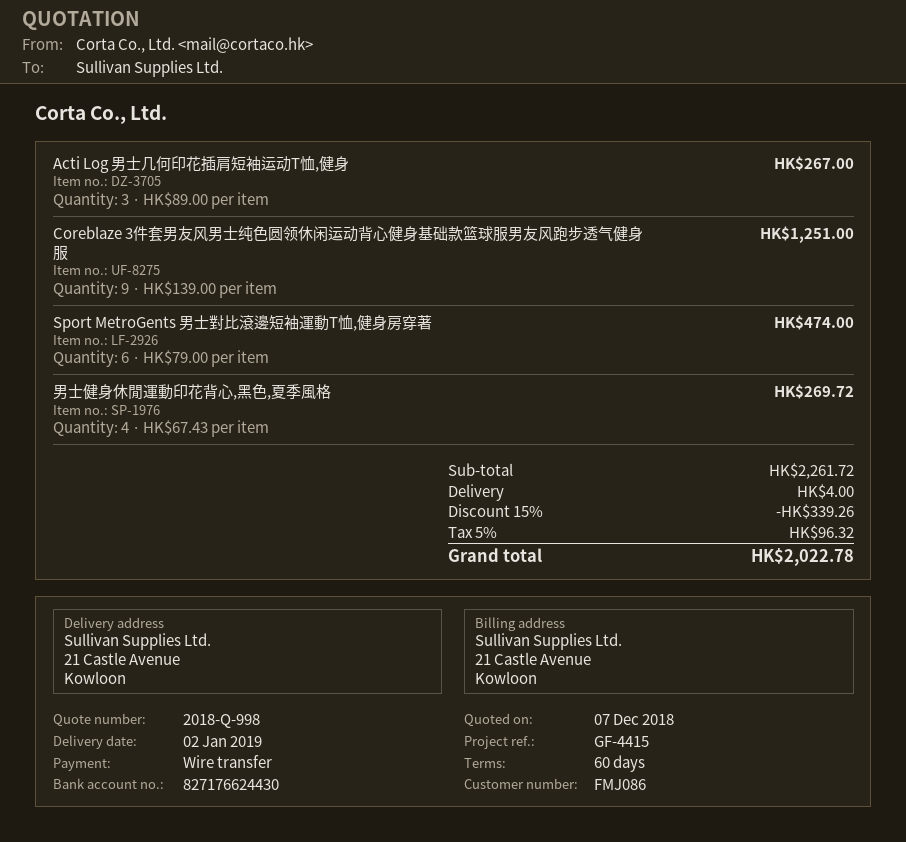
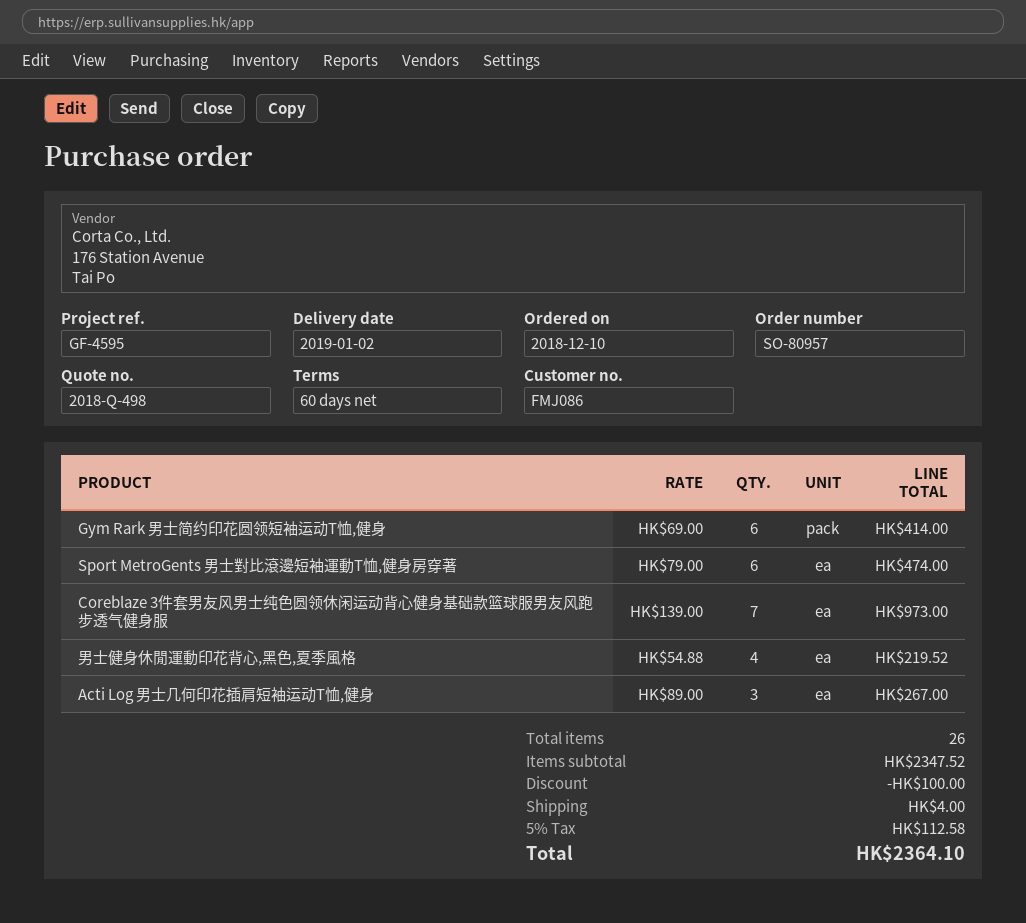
quote number: 2018-Q-998 -> 2018-Q-498
reference: GF-4415 -> GF-4595
Coreblaze 3件套男友风男士纯色圆领休闲运动背心健身基础款篮球服男友风跑步透气健身服: 9 x 139.00 = 1251.00 -> 7 x 139.00 = 973.00
男士健身休閒運動印花背心,黑色,夏季風格: 4 x 67.43 = 269.72 -> 4 x 54.88 = 219.52
Gym Rark 男士简约印花圆领短袖运动T恤,健身: none -> 6 x 69.00 = 414.00
subtotal: 2261.72 -> 2347.52
discount: 339.26 -> 100.00
tax: 5% = 96.32 -> 5% = 112.58
total: 2022.78 -> 2364.10

